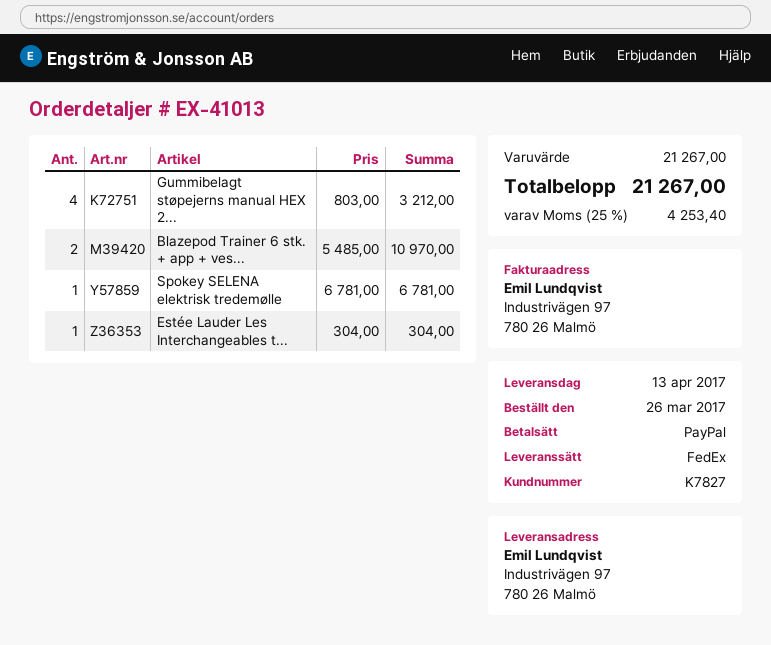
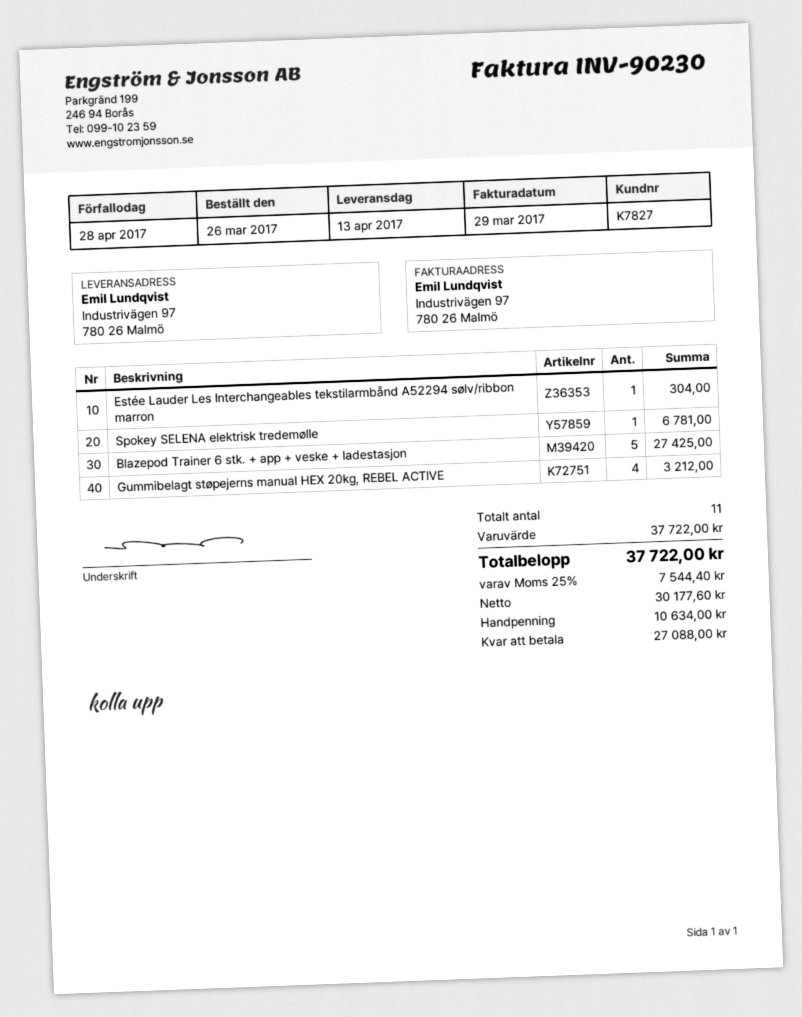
Blazepod Trainer 6 stk. + app + ves...: 2 for 10970.00 -> 5 for 27425.00
subtotal: 21267.00 -> 37722.00
tax: 25% = 4253.40 -> 25% = 7544.40
total: 21267.00 -> 37722.00

